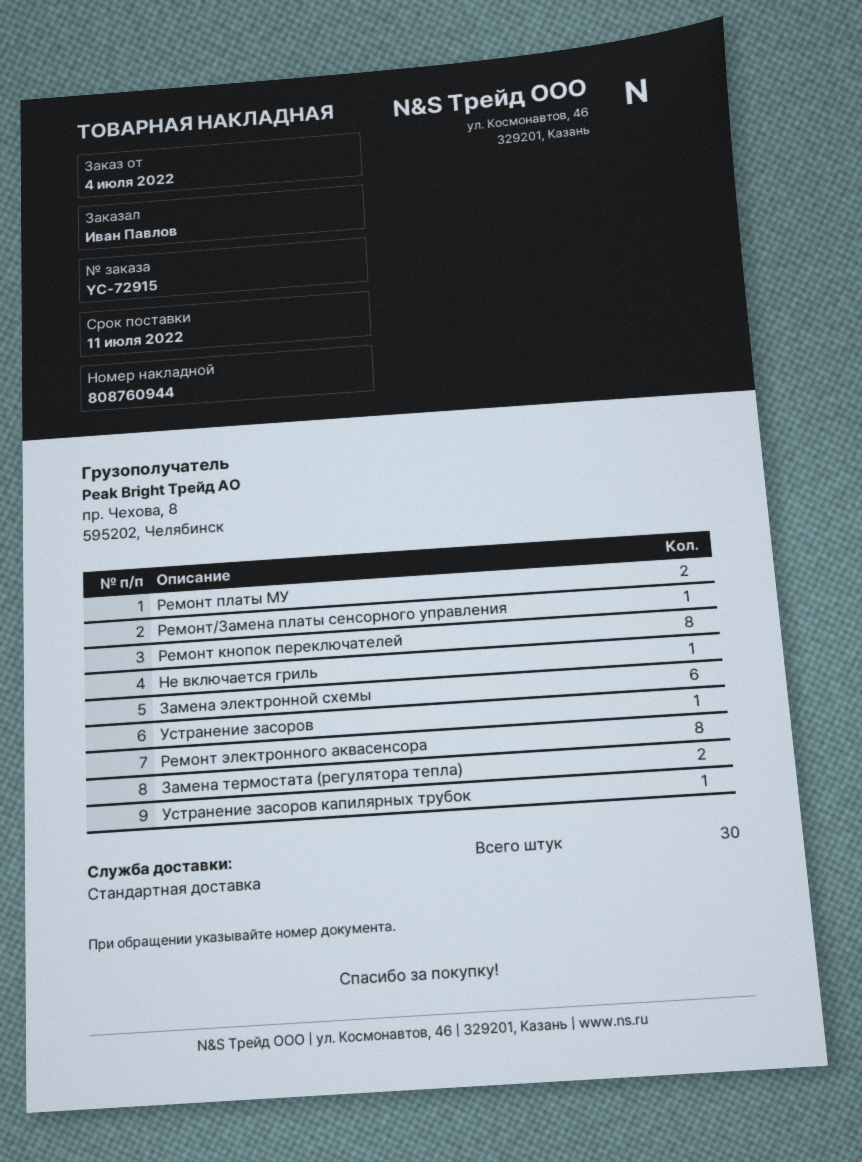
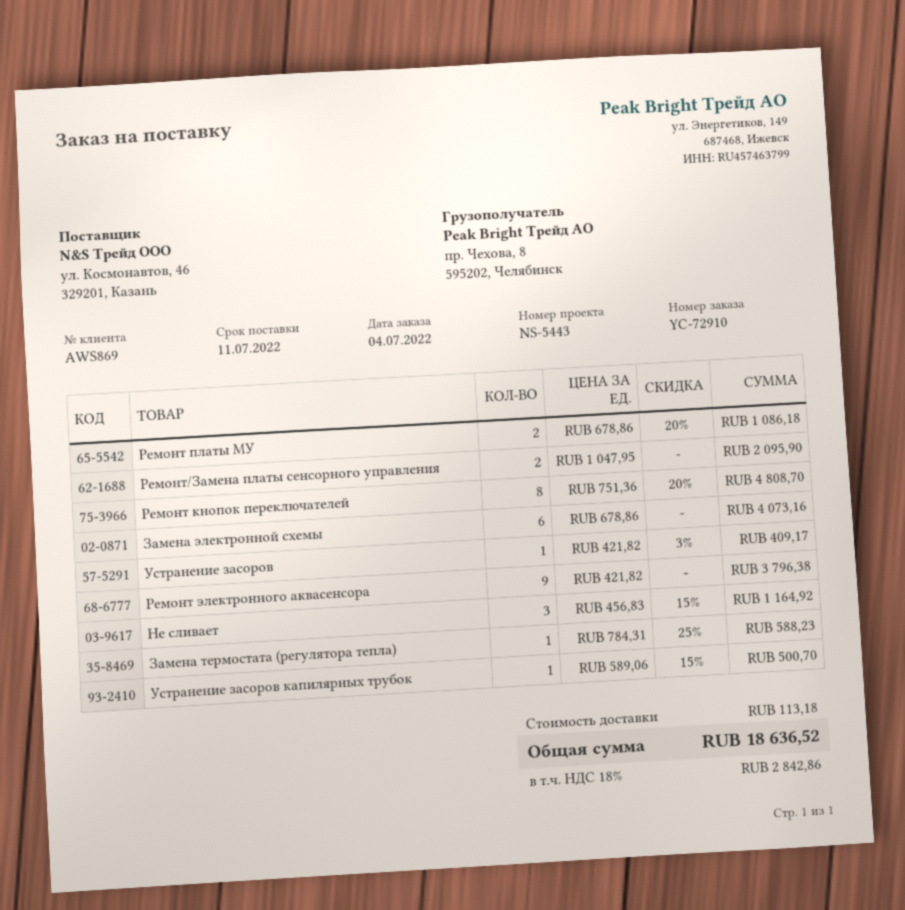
order number: YC-72915 -> YC-72910
Ремонт/Замена платы сенсорного управления: 1 -> 2
Не включается гриль: 1 -> none
Ремонт электронного аквасенсора: 8 -> 9
Замена термостата (регулятора тепла): 2 -> 1
Не сливает: none -> 3

